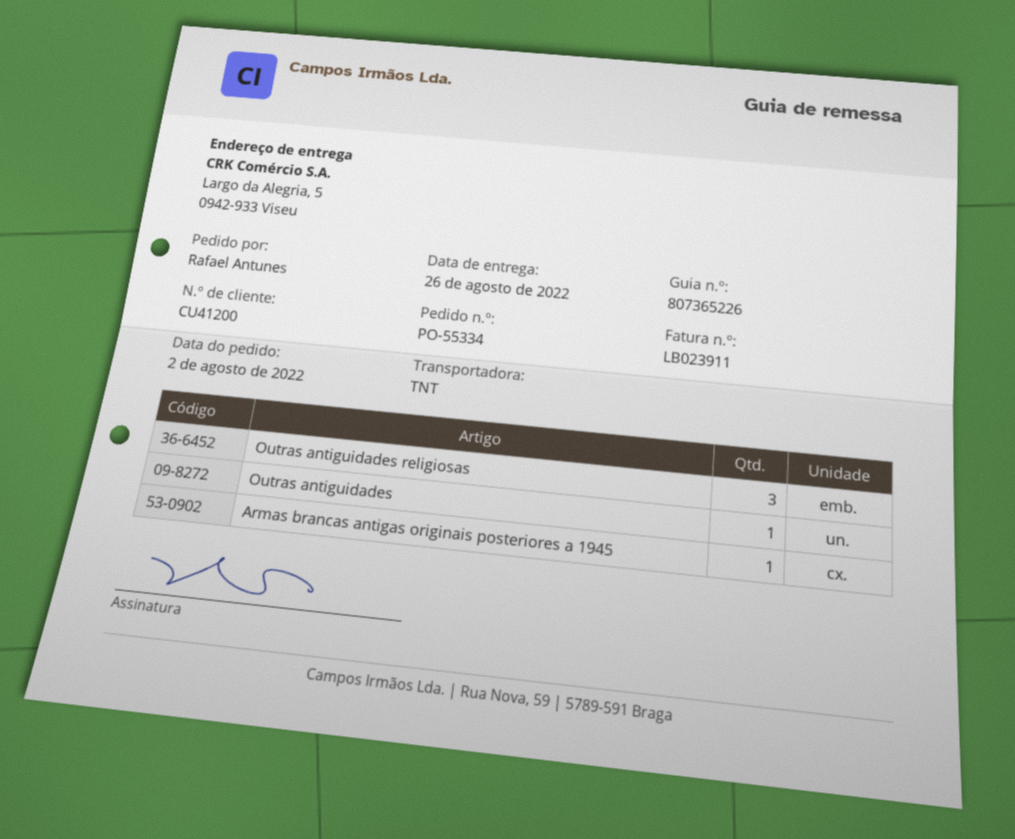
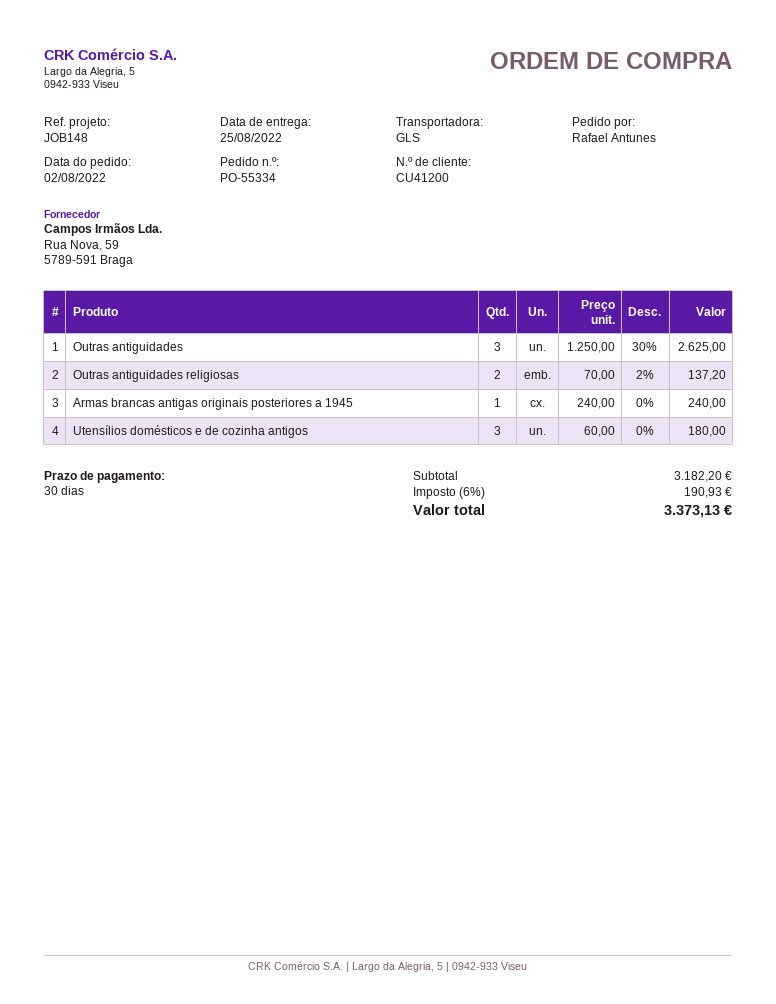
delivery date: 2022-08-26 -> 2022-08-25
shipping method: TNT -> GLS
Outras antiguidades religiosas: 3 -> 2
Outras antiguidades: 1 -> 3
Utensílios domésticos e de cozinha antigos: none -> 3

